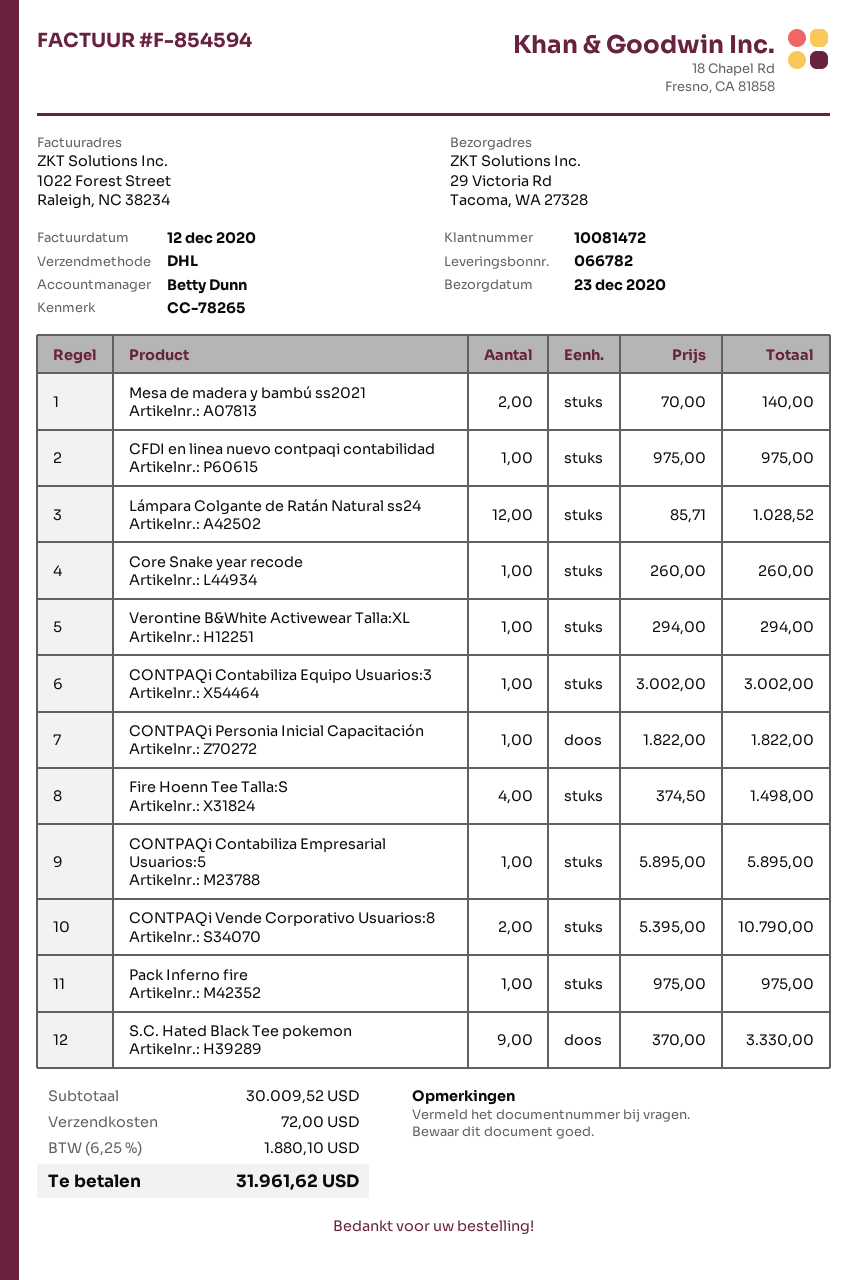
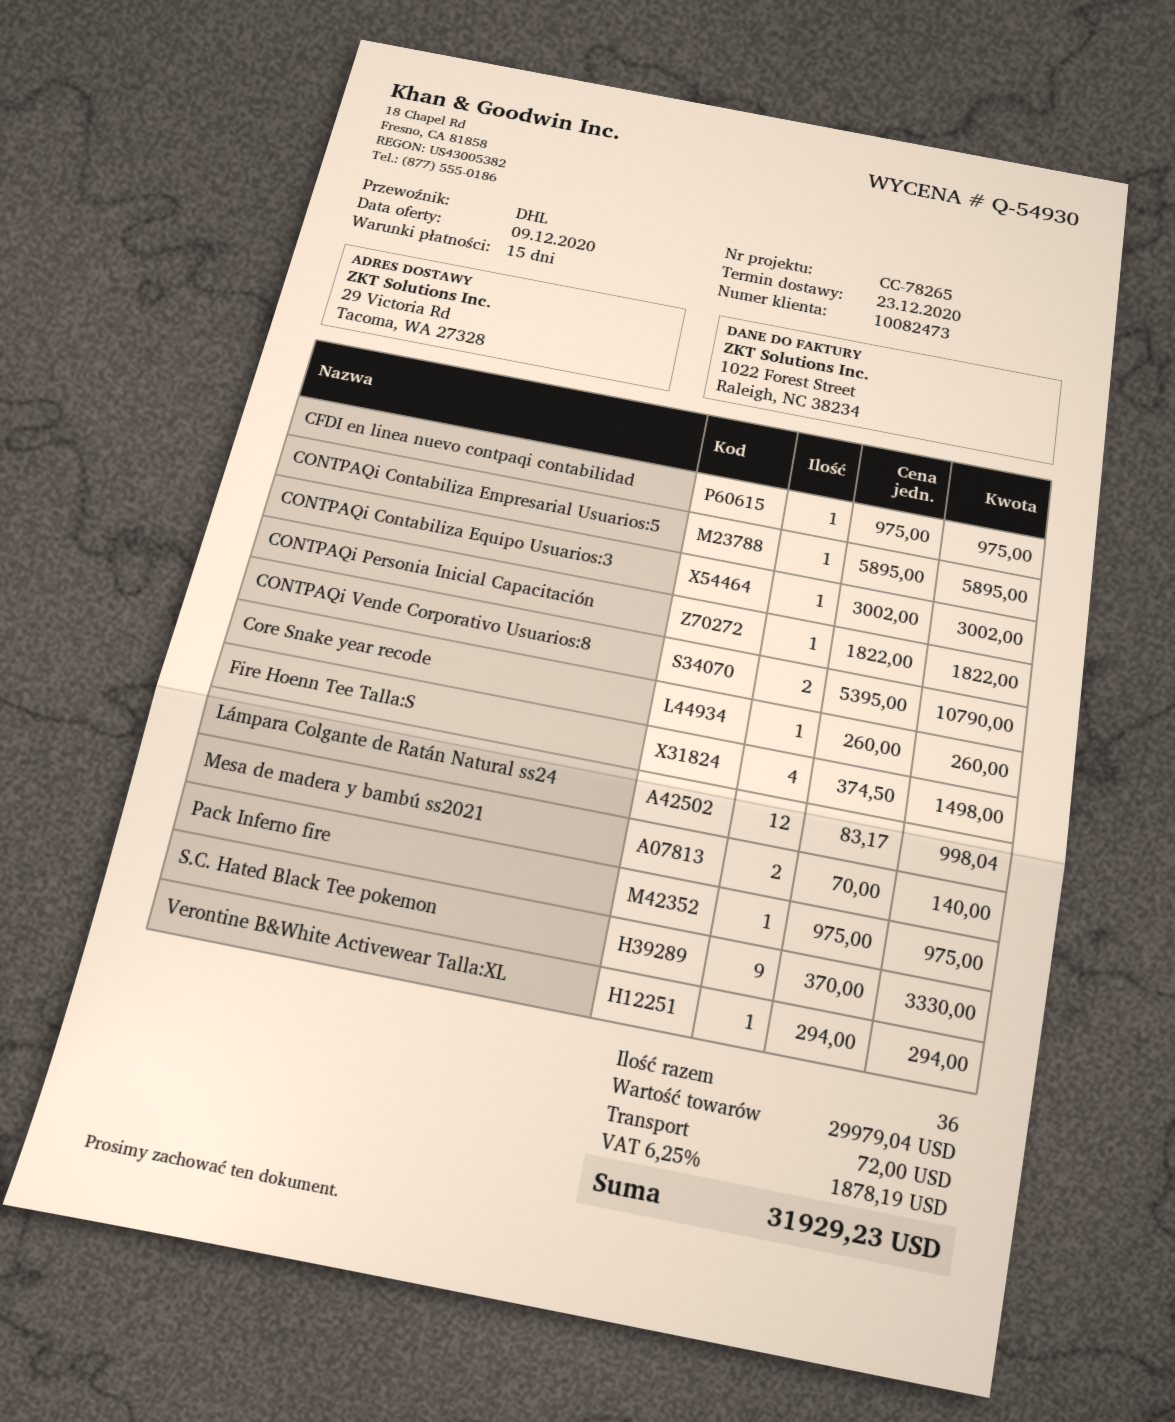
customer number: 10081472 -> 10082473
Lámpara Colgante de Ratán Natural ss24: 12 x 85.71 = 1028.52 -> 12 x 83.17 = 998.04
subtotal: 30009.52 -> 29979.04
tax: 6.25% = 1880.10 -> 6.25% = 1878.19
total: 31961.62 -> 31929.23

